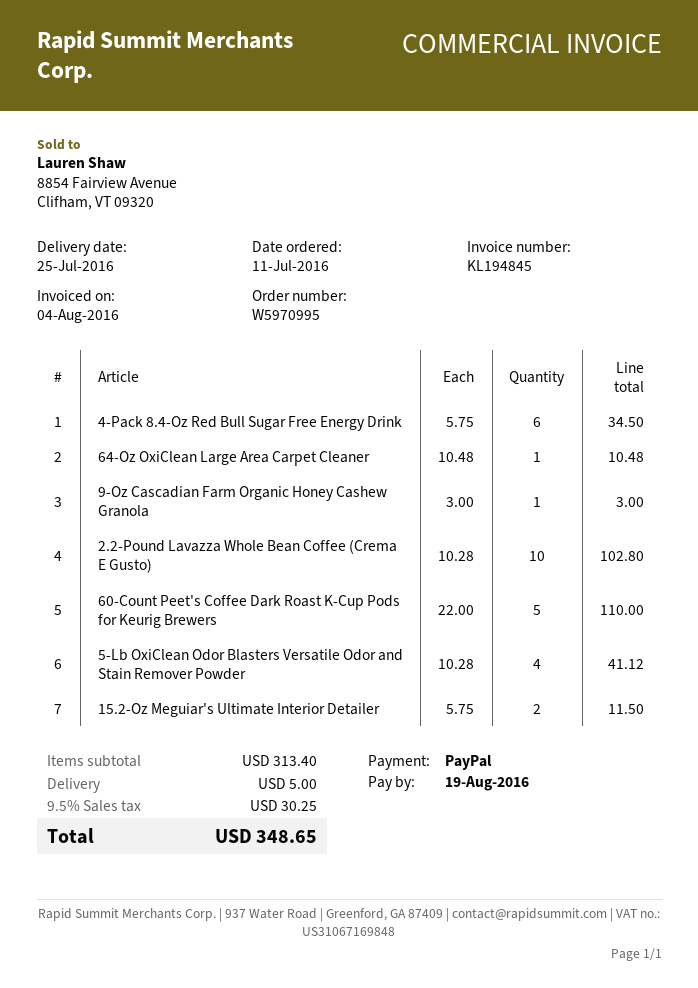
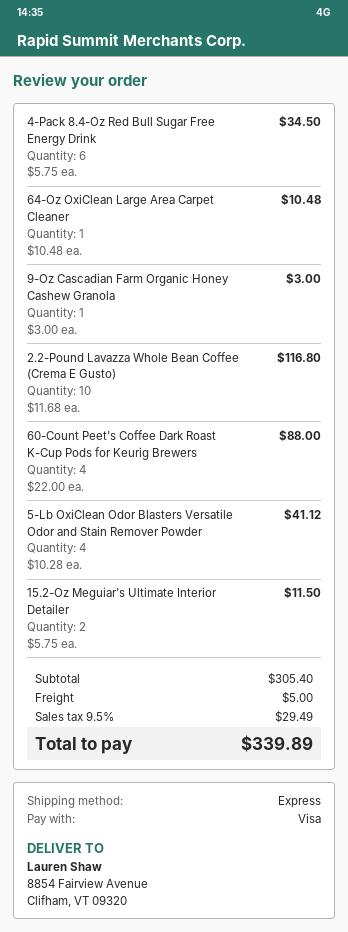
payment method: PayPal -> Visa
2.2-Pound Lavazza Whole Bean Coffee (Crema E Gusto): 10 x 10.28 = 102.80 -> 10 x 11.68 = 116.80
60-Count Peet's Coffee Dark Roast K-Cup Pods for Keurig Brewers: 5 x 22.00 = 110.00 -> 4 x 22.00 = 88.00
subtotal: 313.40 -> 305.40
tax: 9.5% = 30.25 -> 9.5% = 29.49
total: 348.65 -> 339.89

